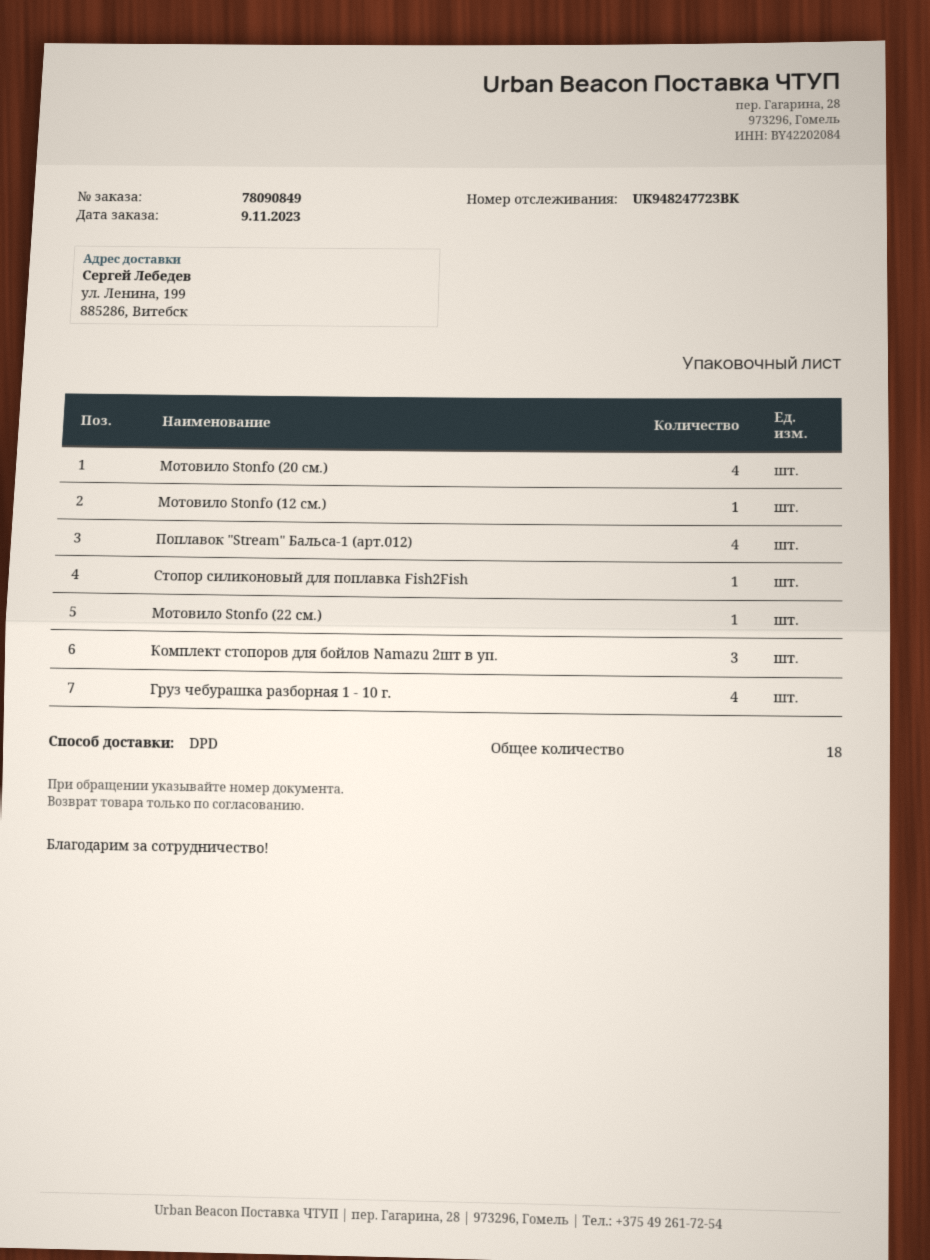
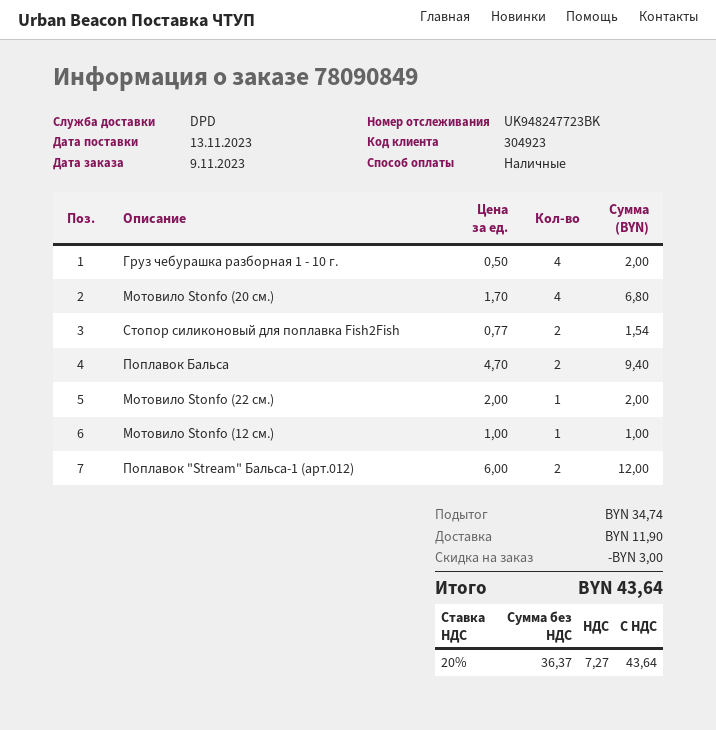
Поплавок "Stream" Бальса-1 (арт.012): 4 -> 2
Стопор силиконовый для поплавка Fish2Fish: 1 -> 2
Комплект стопоров для бойлов Namazu 2шт в уп.: 3 -> none
Поплавок Бальса: none -> 2

